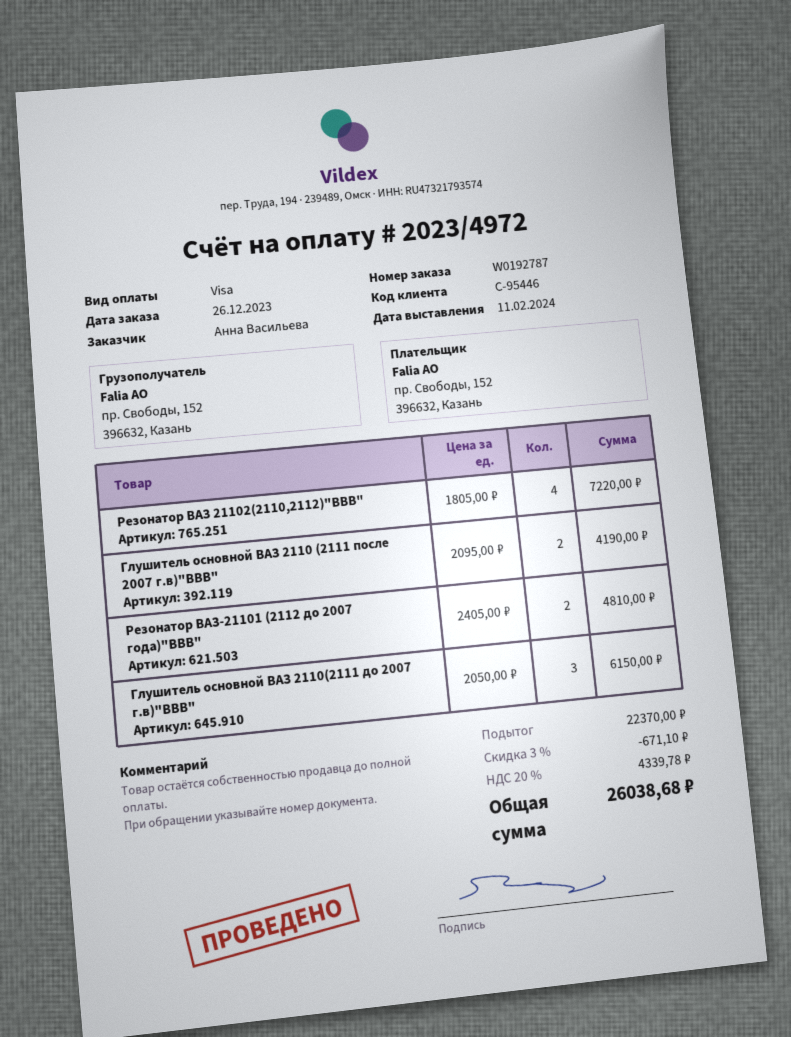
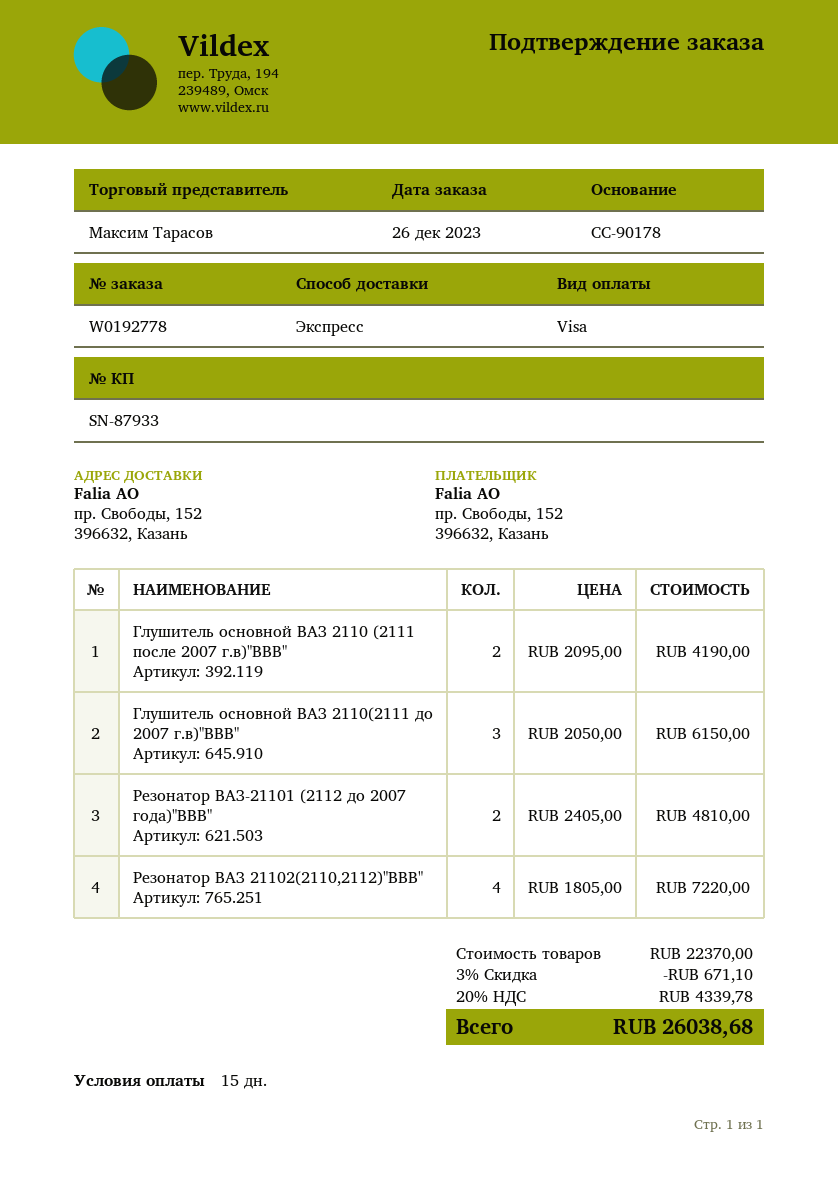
order number: W0192787 -> W0192778

